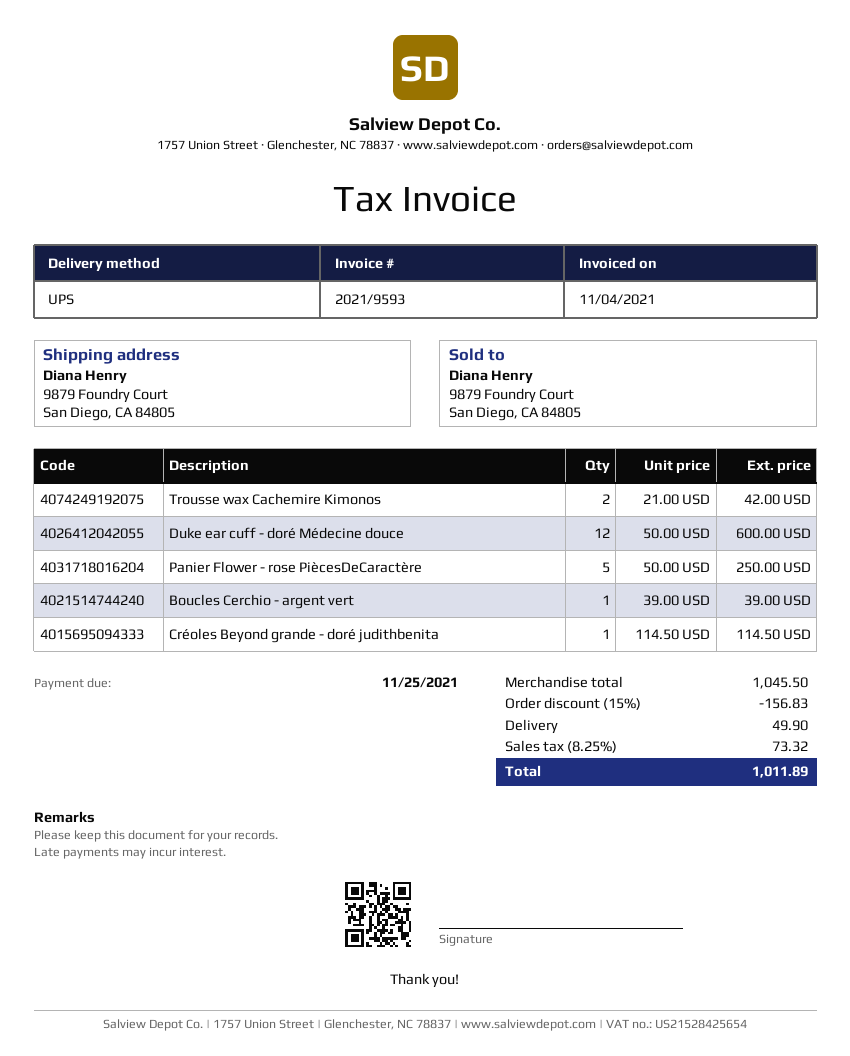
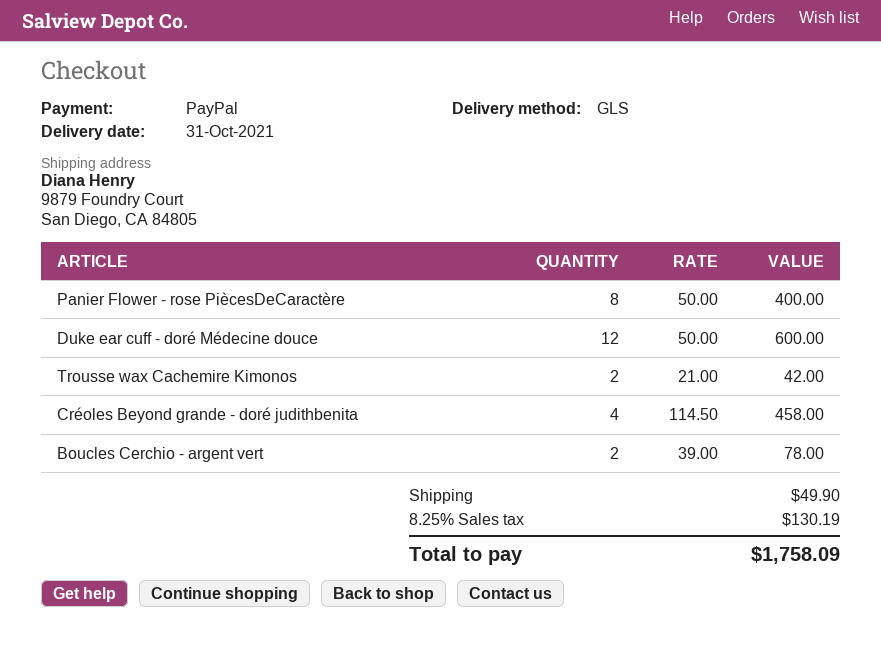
shipping method: UPS -> GLS
Panier Flower - rose PiècesDeCaractère: 5 x 50.00 = 250.00 -> 8 x 50.00 = 400.00
Boucles Cerchio - argent vert: 1 x 39.00 = 39.00 -> 2 x 39.00 = 78.00
Créoles Beyond grande - doré judithbenita: 1 x 114.50 = 114.50 -> 4 x 114.50 = 458.00
discount: 15% = 156.83 -> none
tax: 8.25% = 73.32 -> 8.25% = 130.19
total: 1011.89 -> 1758.09

